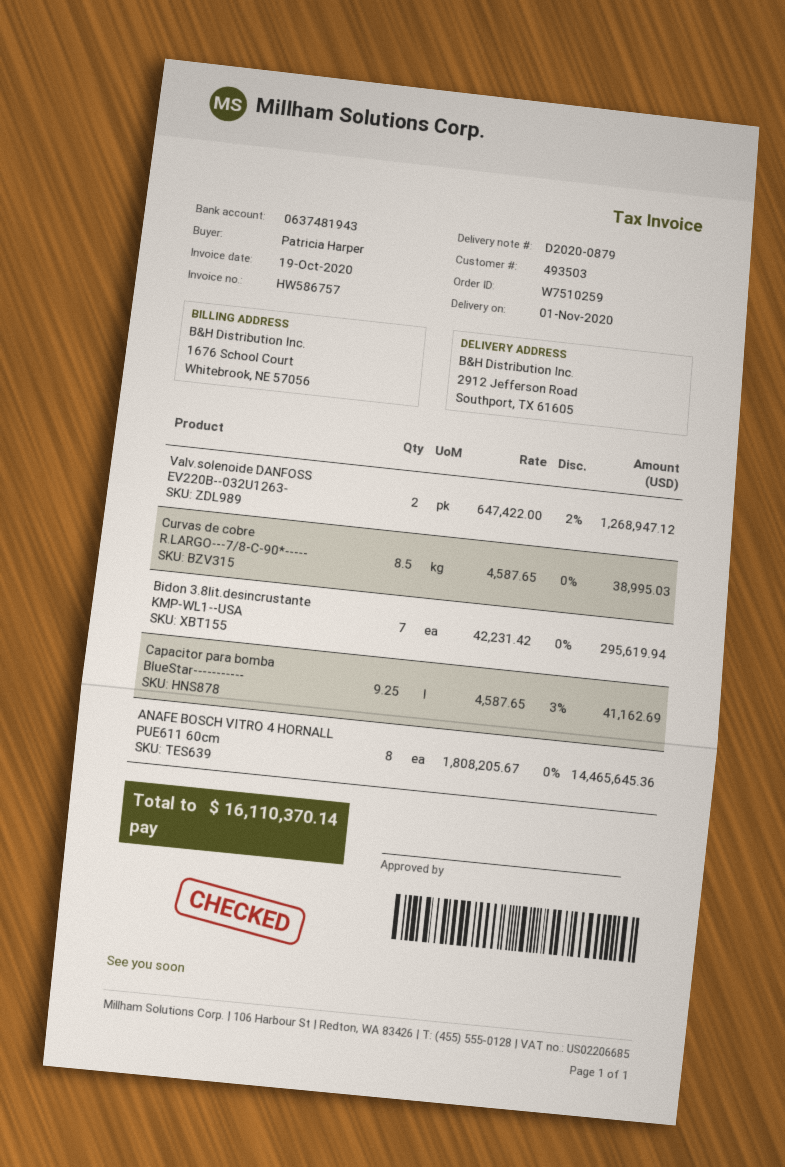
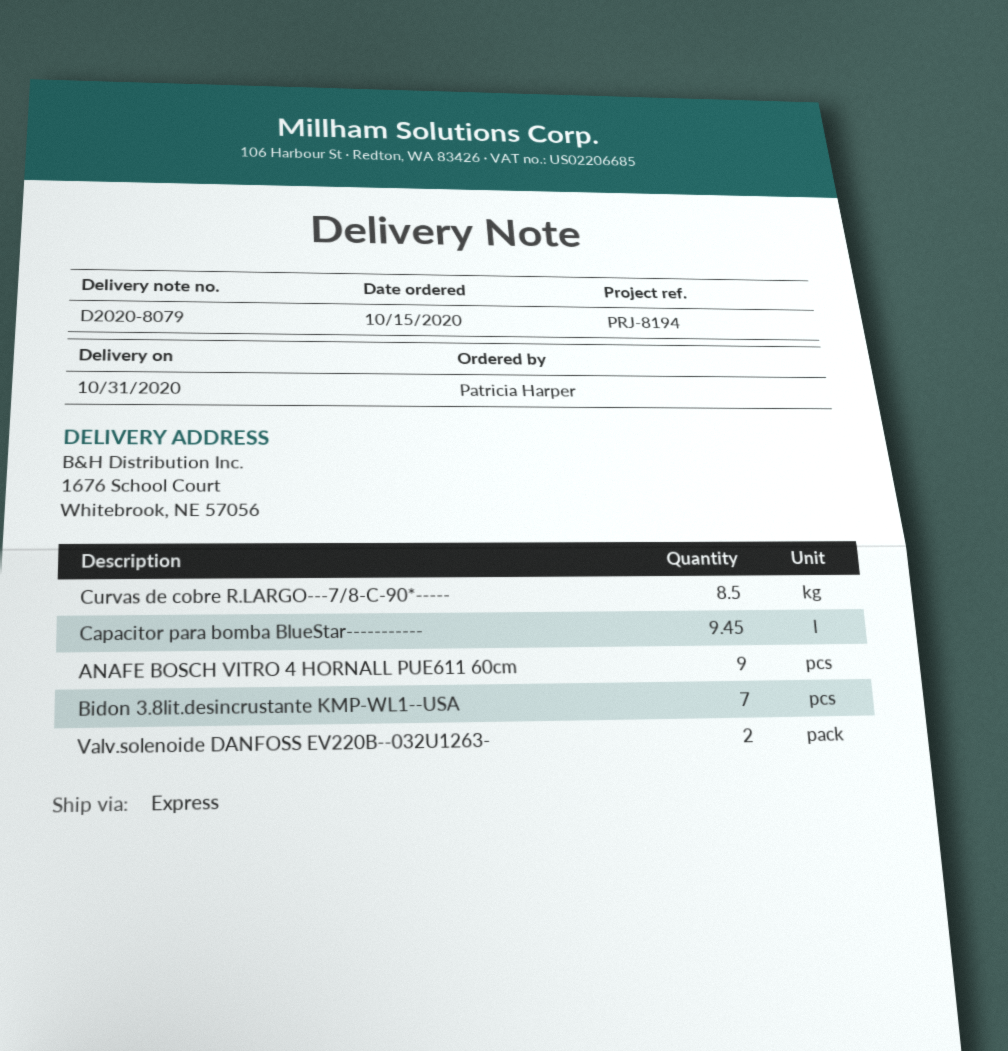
delivery note number: D2020-0879 -> D2020-8079
delivery date: 2020-11-01 -> 2020-10-31
ship to: 2912 Jefferson Road, Southport, TX 61605 -> 1676 School Court, Whitebrook, NE 57056
Capacitor para bomba BlueStar-----------: 9.25 -> 9.45
ANAFE BOSCH VITRO 4 HORNALL PUE611 60cm: 8 -> 9

